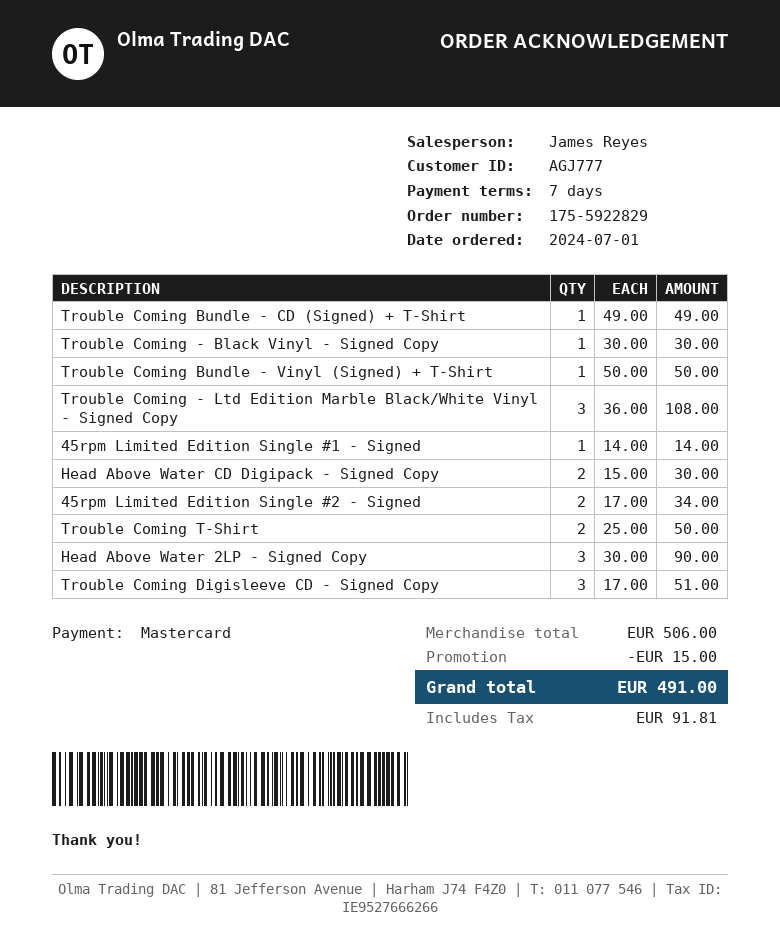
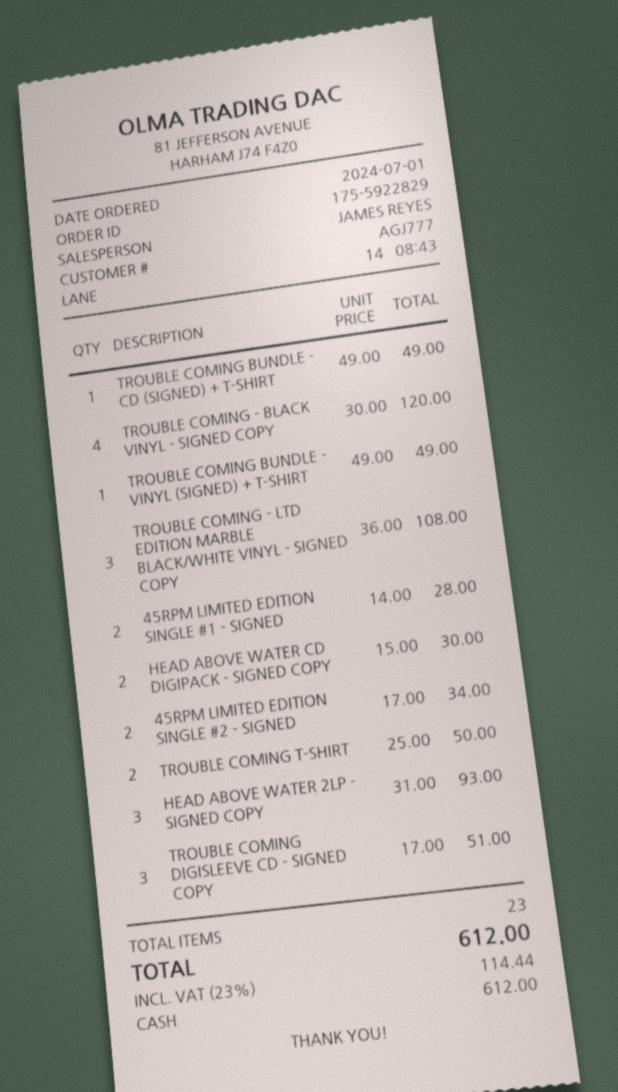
payment method: Mastercard -> cash
Trouble Coming - Black Vinyl - Signed Copy: 1 x 30.00 = 30.00 -> 4 x 30.00 = 120.00
Trouble Coming Bundle - Vinyl (Signed) + T-Shirt: 1 x 50.00 = 50.00 -> 1 x 49.00 = 49.00
45rpm Limited Edition Single #1 - Signed: 1 x 14.00 = 14.00 -> 2 x 14.00 = 28.00
Head Above Water 2LP - Signed Copy: 3 x 30.00 = 90.00 -> 3 x 31.00 = 93.00
discount: 15.00 -> none
tax: 91.81 -> 114.44
total: 491.00 -> 612.00

